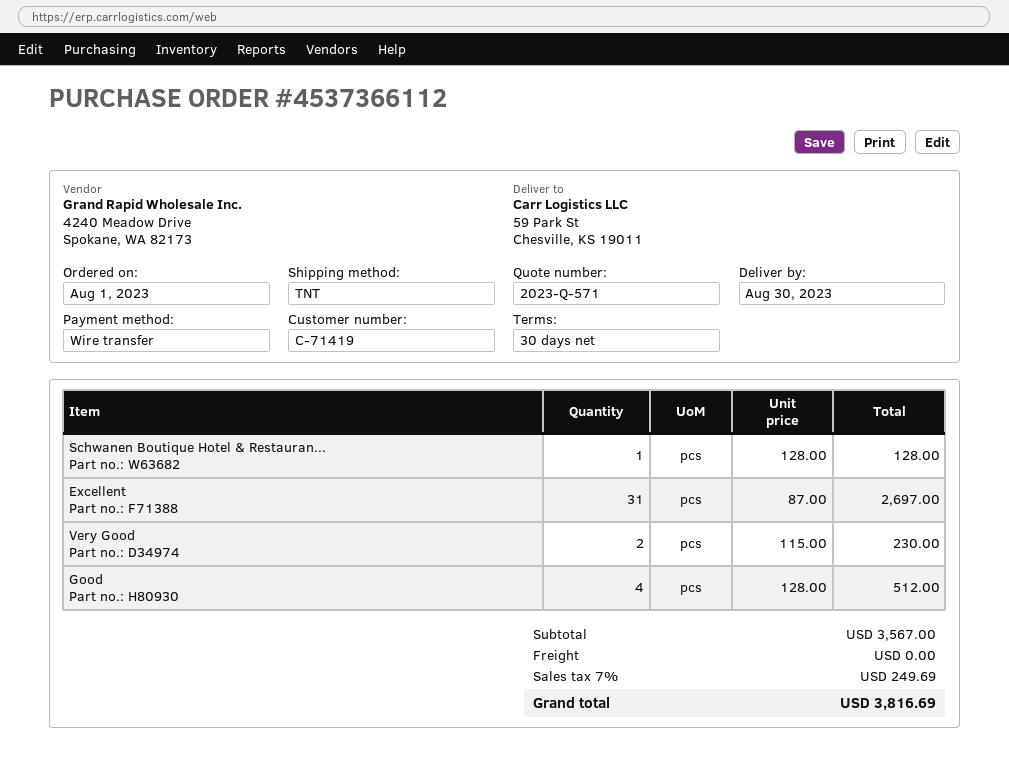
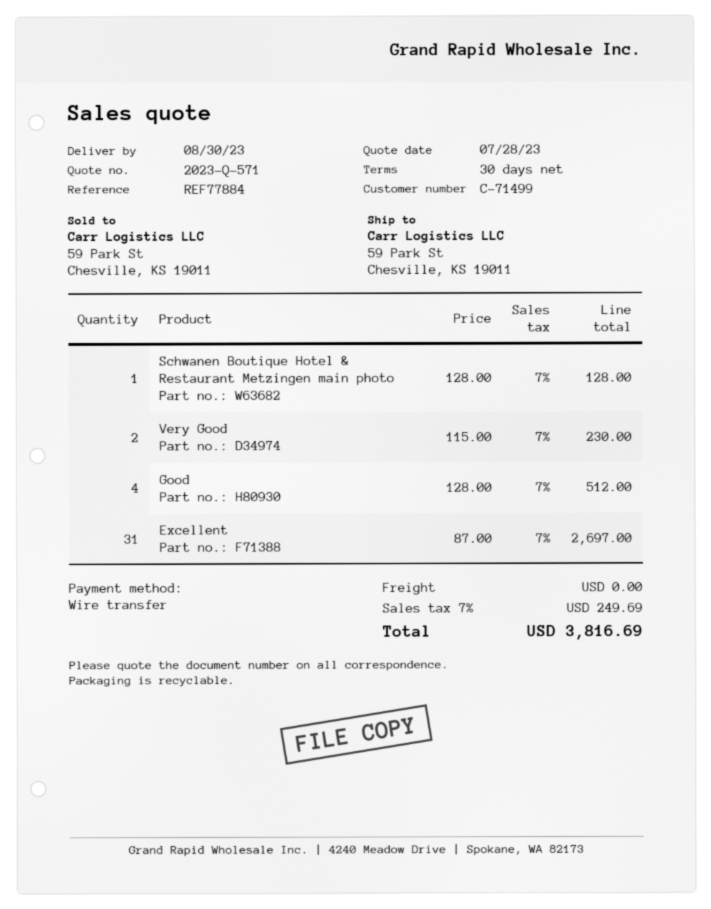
customer number: C-71419 -> C-71499

